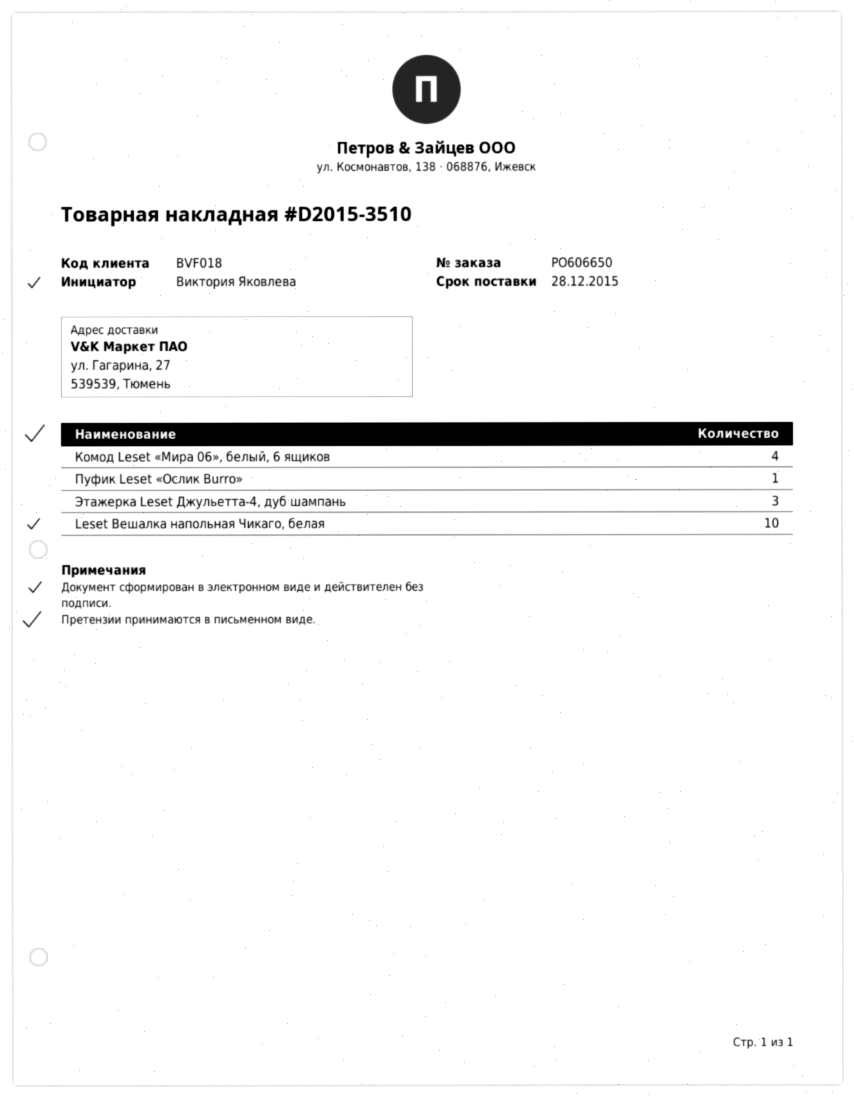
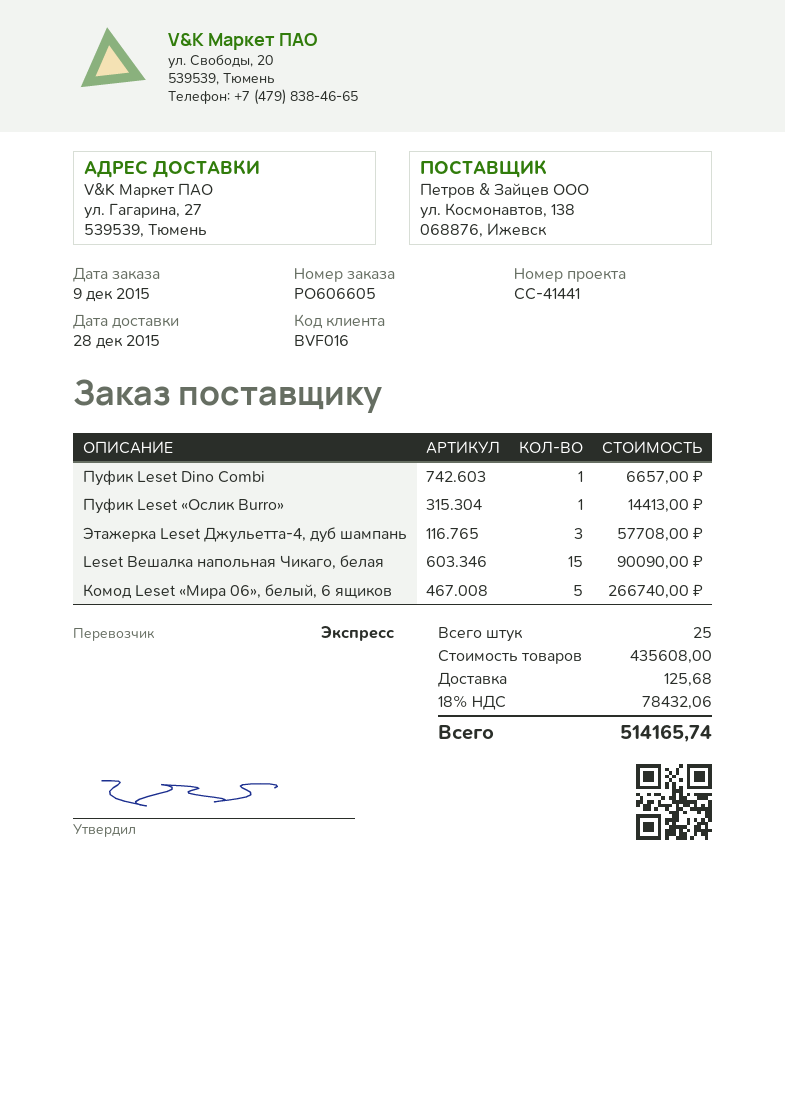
order number: PO606650 -> PO606605
customer number: BVF018 -> BVF016
Комод Leset «Мира 06», белый, 6 ящиков: 4 -> 5
Leset Вешалка напольная Чикаго, белая: 10 -> 15
Пуфик Leset Dino Combi: none -> 1

